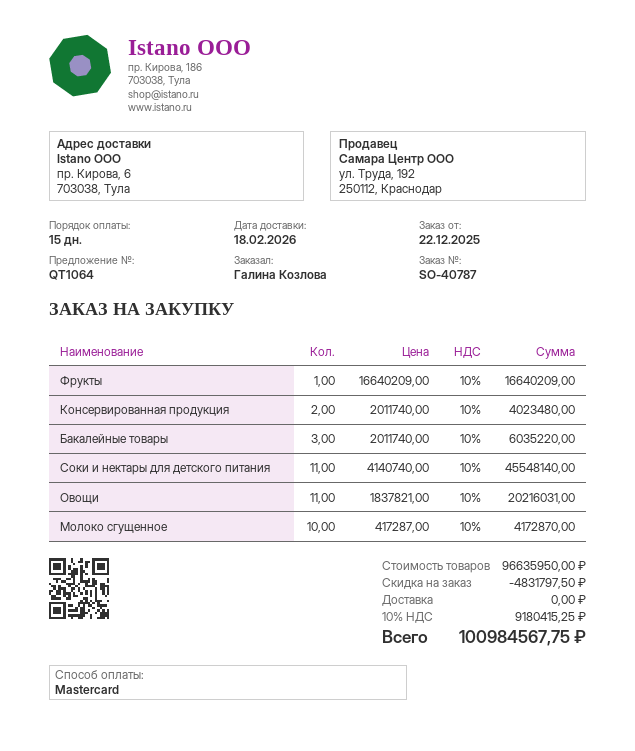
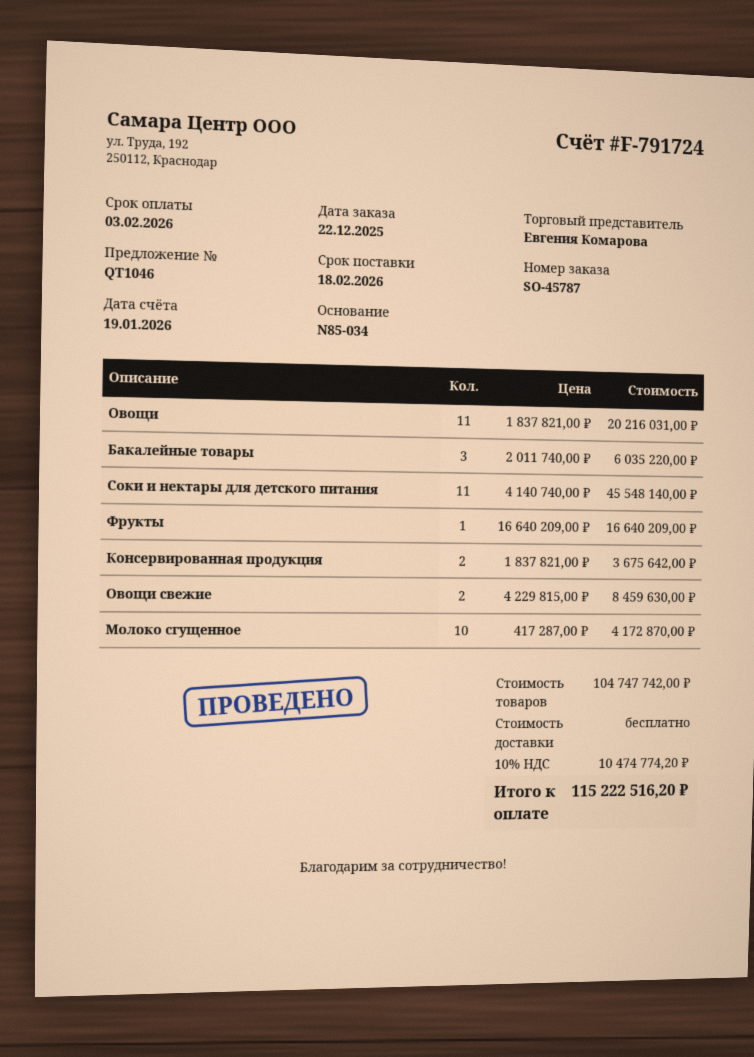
quote number: QT1064 -> QT1046
order number: SO-40787 -> SO-45787
Консервированная продукция: 2 x 2011740.00 = 4023480.00 -> 2 x 1837821.00 = 3675642.00
Овощи свежие: none -> 2 x 4229815.00 = 8459630.00
subtotal: 96635950.00 -> 104747742.00
discount: 4831797.50 -> none
tax: 10% = 9180415.25 -> 10% = 10474774.20
total: 100984567.75 -> 115222516.20

